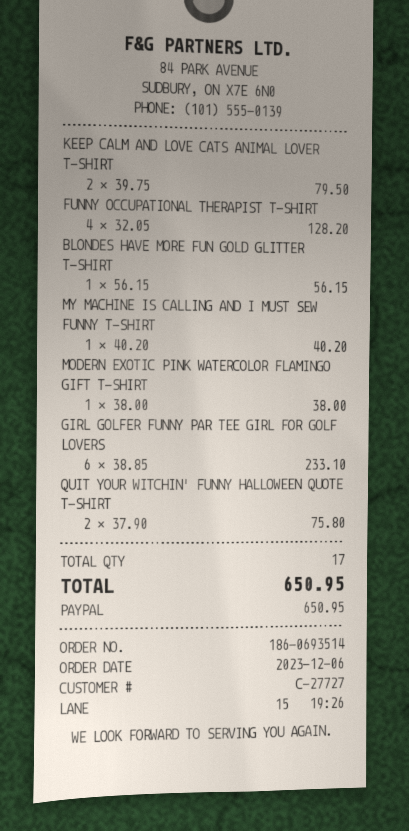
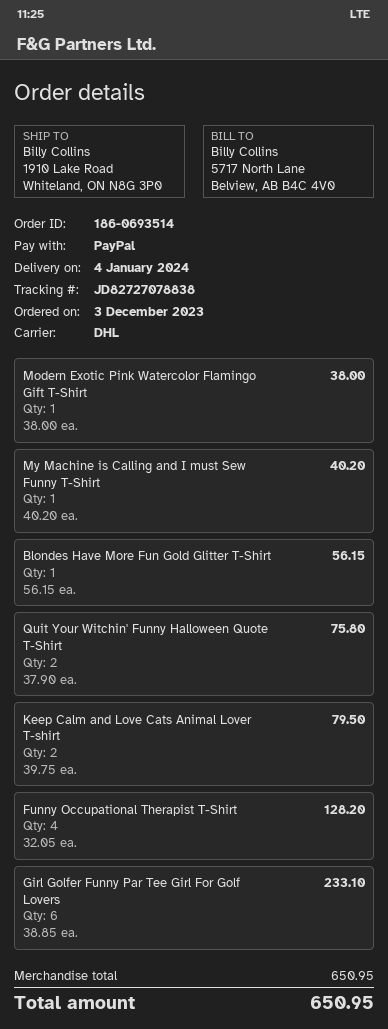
order date: 2023-12-06 -> 2023-12-03

